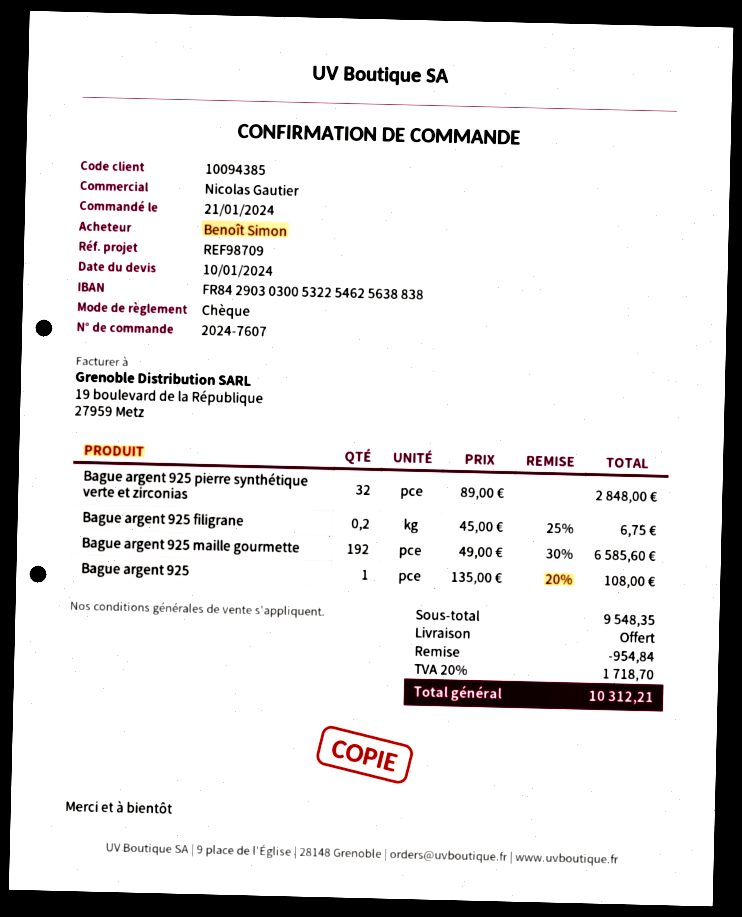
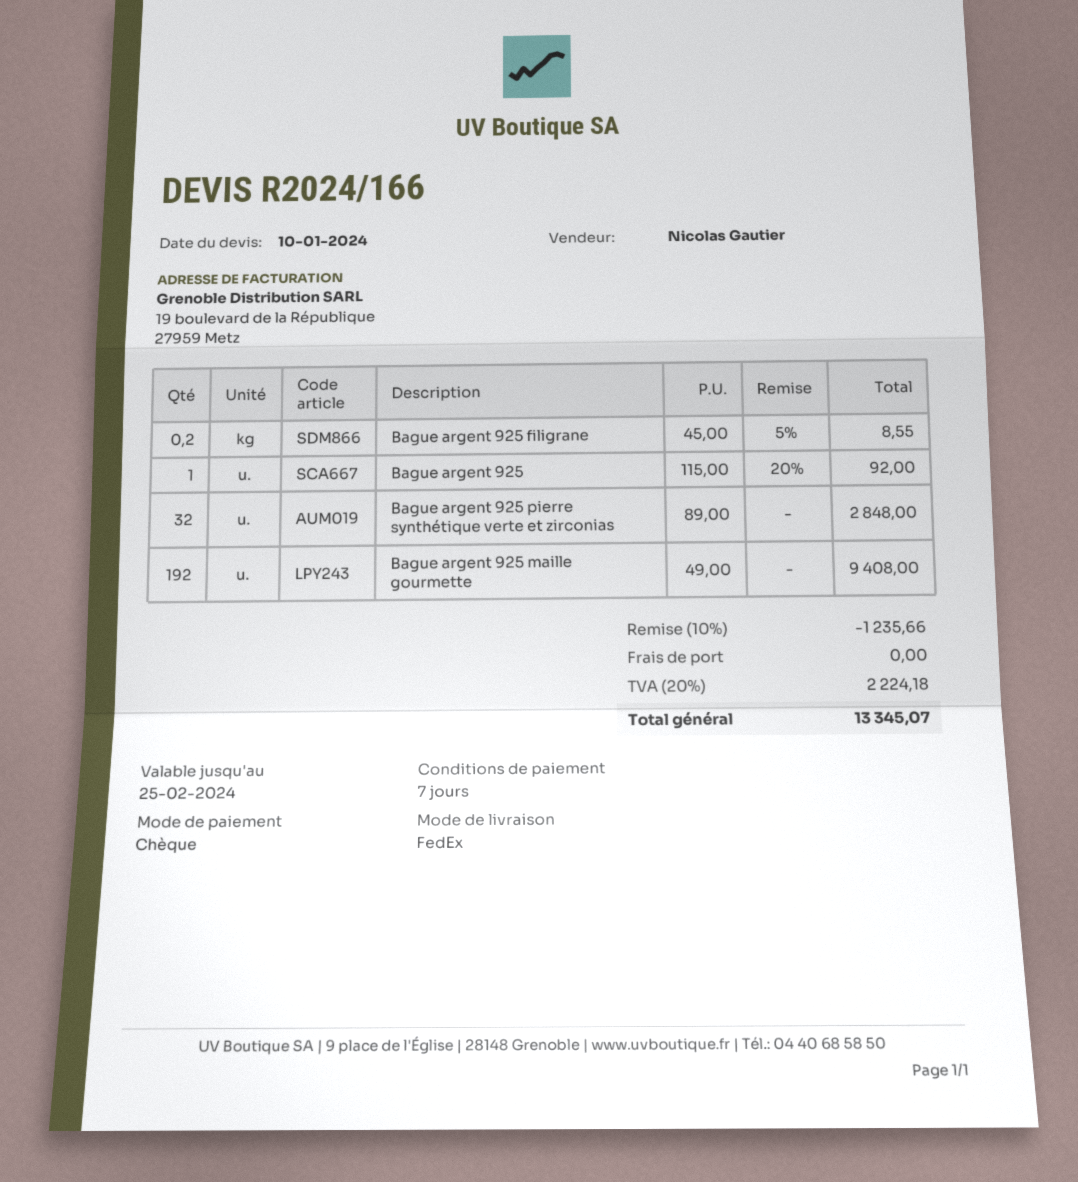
Bague argent 925 filigrane: 0.2 x 45.00 - 25% = 6.75 -> 0.2 x 45.00 - 5% = 8.55
Bague argent 925 maille gourmette: 192 x 49.00 - 30% = 6585.60 -> 192 x 49.00 = 9408.00
Bague argent 925: 1 x 135.00 - 20% = 108.00 -> 1 x 115.00 - 20% = 92.00
discount: 954.84 -> 1235.66
tax: 20% = 1718.70 -> 20% = 2224.18
total: 10312.21 -> 13345.07

